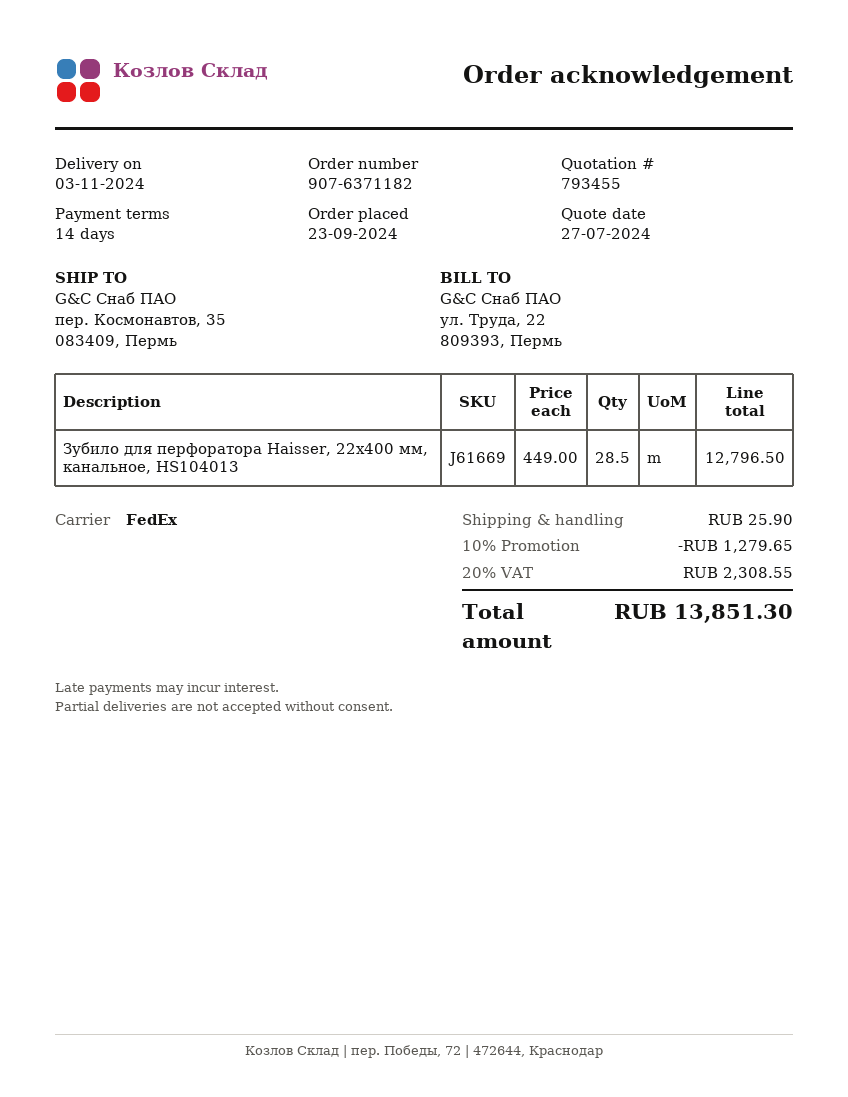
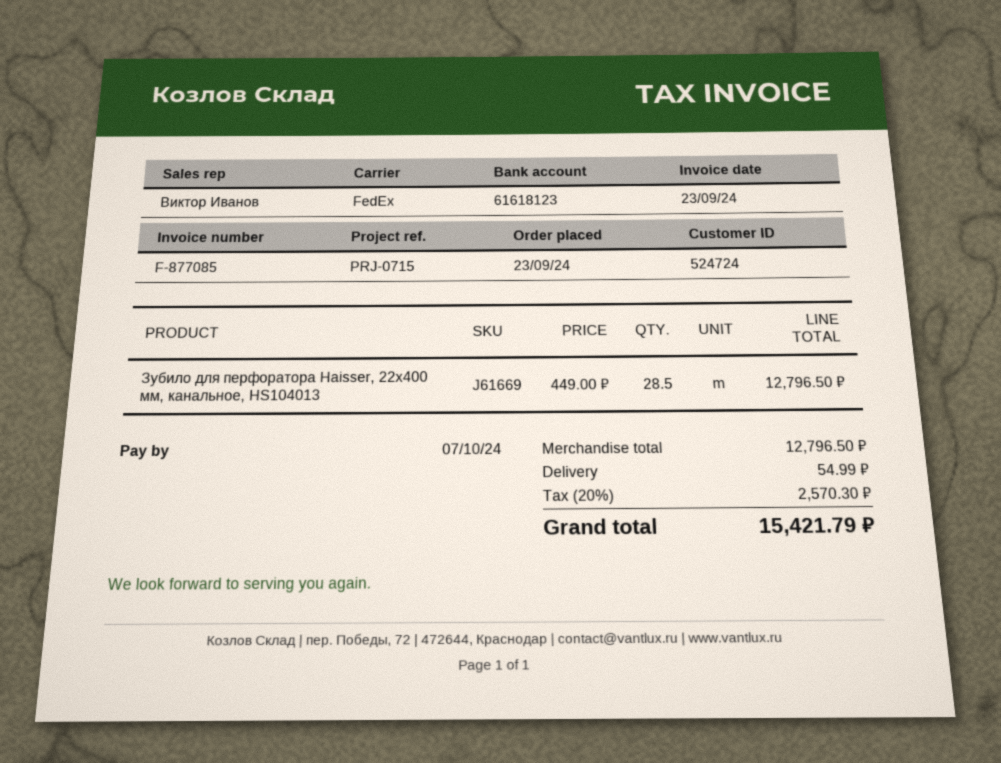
discount: 10% = 1279.65 -> none
shipping: 25.90 -> 54.99
tax: 20% = 2308.55 -> 20% = 2570.30
total: 13851.30 -> 15421.79

